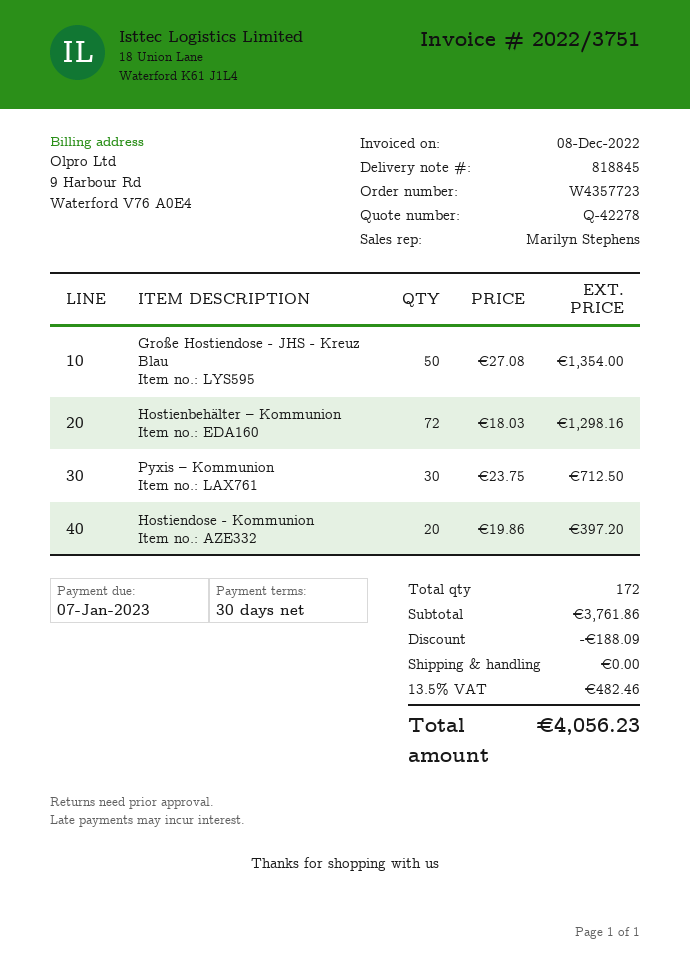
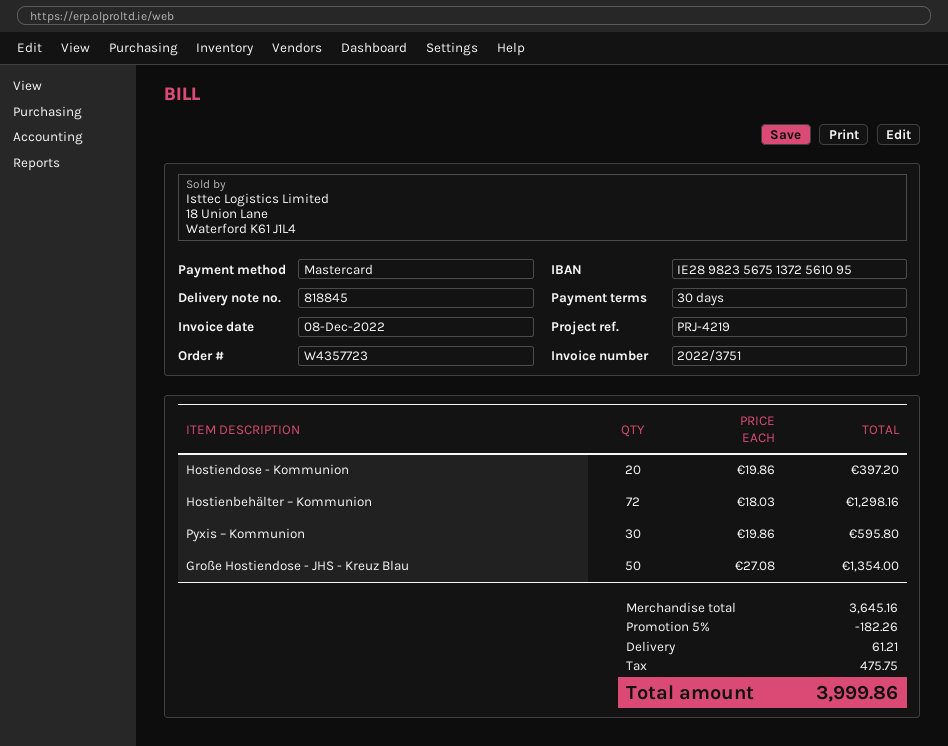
Pyxis – Kommunion: 30 x 23.75 = 712.50 -> 30 x 19.86 = 595.80
subtotal: 3761.86 -> 3645.16
discount: 188.09 -> 182.26
shipping: 0.00 -> 61.21
tax: 482.46 -> 475.75
total: 4056.23 -> 3999.86

